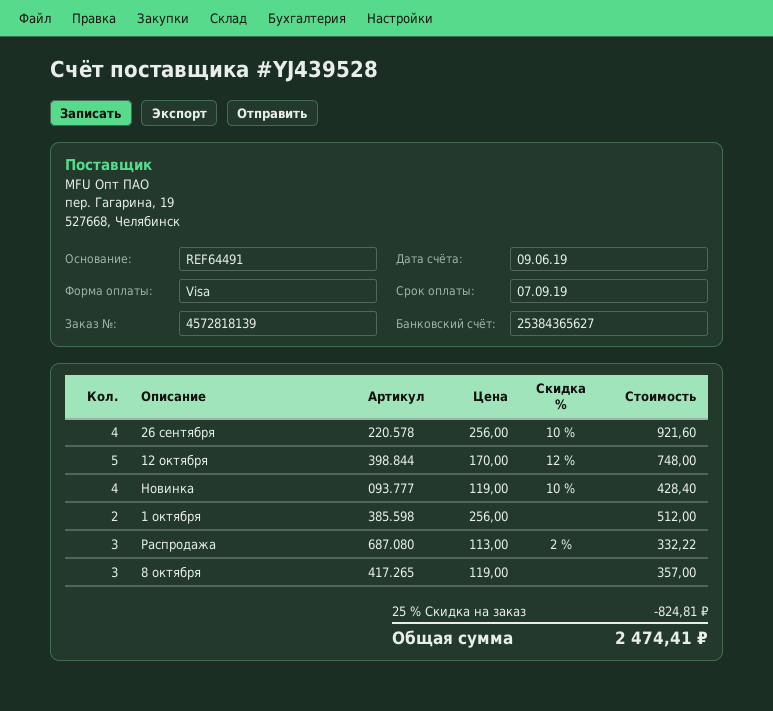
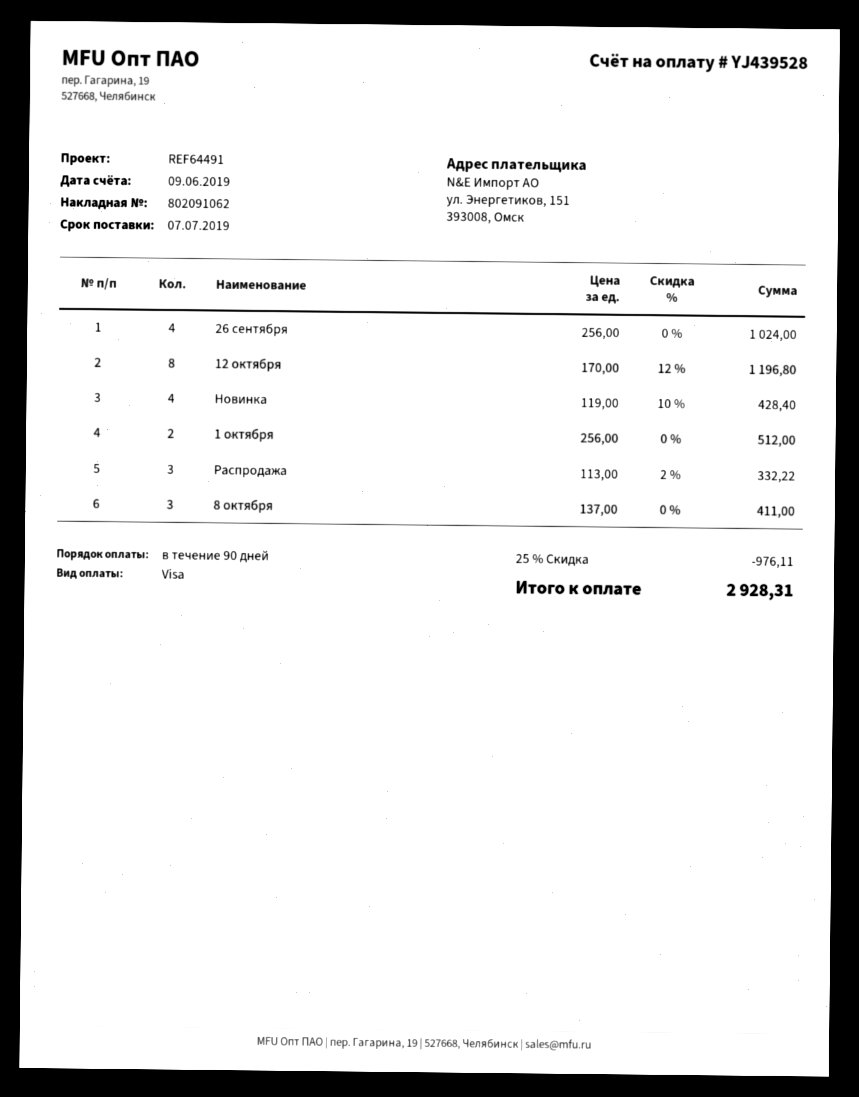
26 сентября: 4 x 256.00 - 10% = 921.60 -> 4 x 256.00 = 1024.00
12 октября: 5 x 170.00 - 12% = 748.00 -> 8 x 170.00 - 12% = 1196.80
8 октября: 3 x 119.00 = 357.00 -> 3 x 137.00 = 411.00
discount: 25% = 824.81 -> 25% = 976.11
total: 2474.41 -> 2928.31

